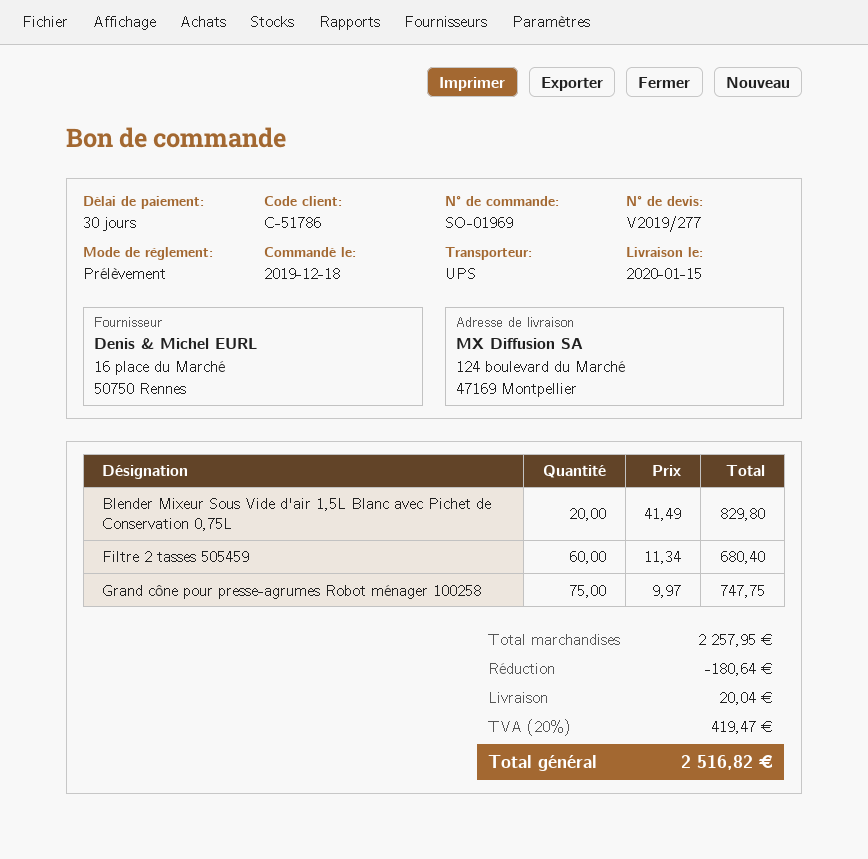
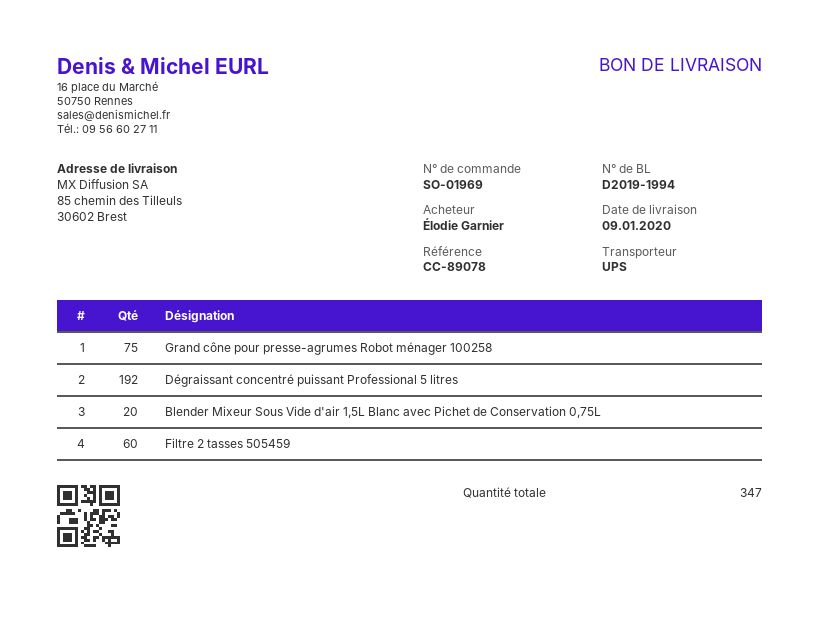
delivery date: 2020-01-15 -> 2020-01-09
ship to: 124 boulevard du Marché, 47169 Montpellier -> 85 chemin des Tilleuls, 30602 Brest
Dégraissant concentré puissant Professional 5 litres: none -> 192

